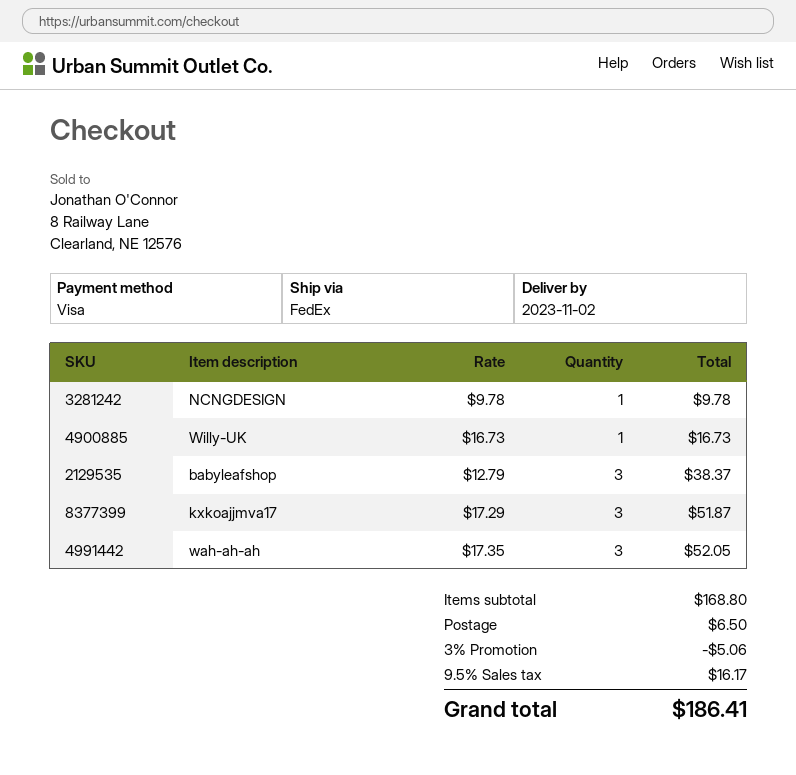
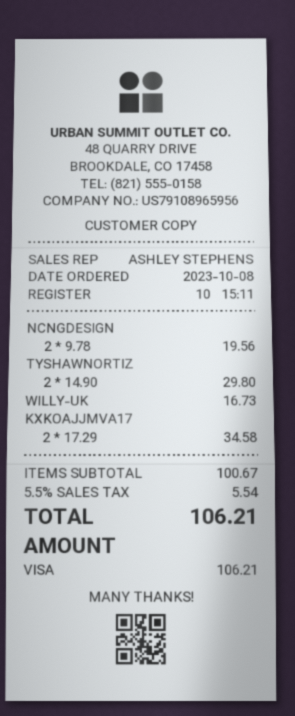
NCNGDESIGN: 1 x 9.78 = 9.78 -> 2 x 9.78 = 19.56
babyleafshop: 3 x 12.79 = 38.37 -> none
kxkoajjmva17: 3 x 17.29 = 51.87 -> 2 x 17.29 = 34.58
wah-ah-ah: 3 x 17.35 = 52.05 -> none
TYSHAWNORTIZ: none -> 2 x 14.90 = 29.80
subtotal: 168.80 -> 100.67
discount: 3% = 5.06 -> none
shipping: 6.50 -> none
tax: 9.5% = 16.17 -> 5.5% = 5.54
total: 186.41 -> 106.21

